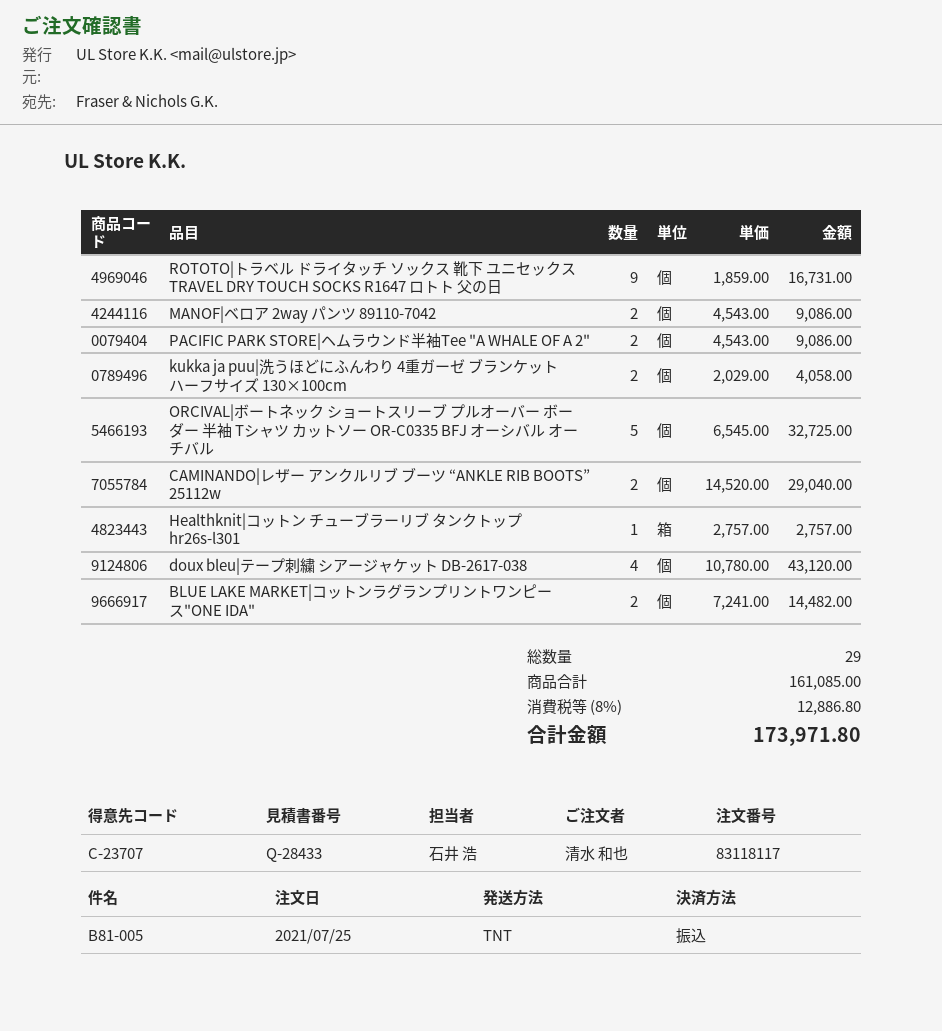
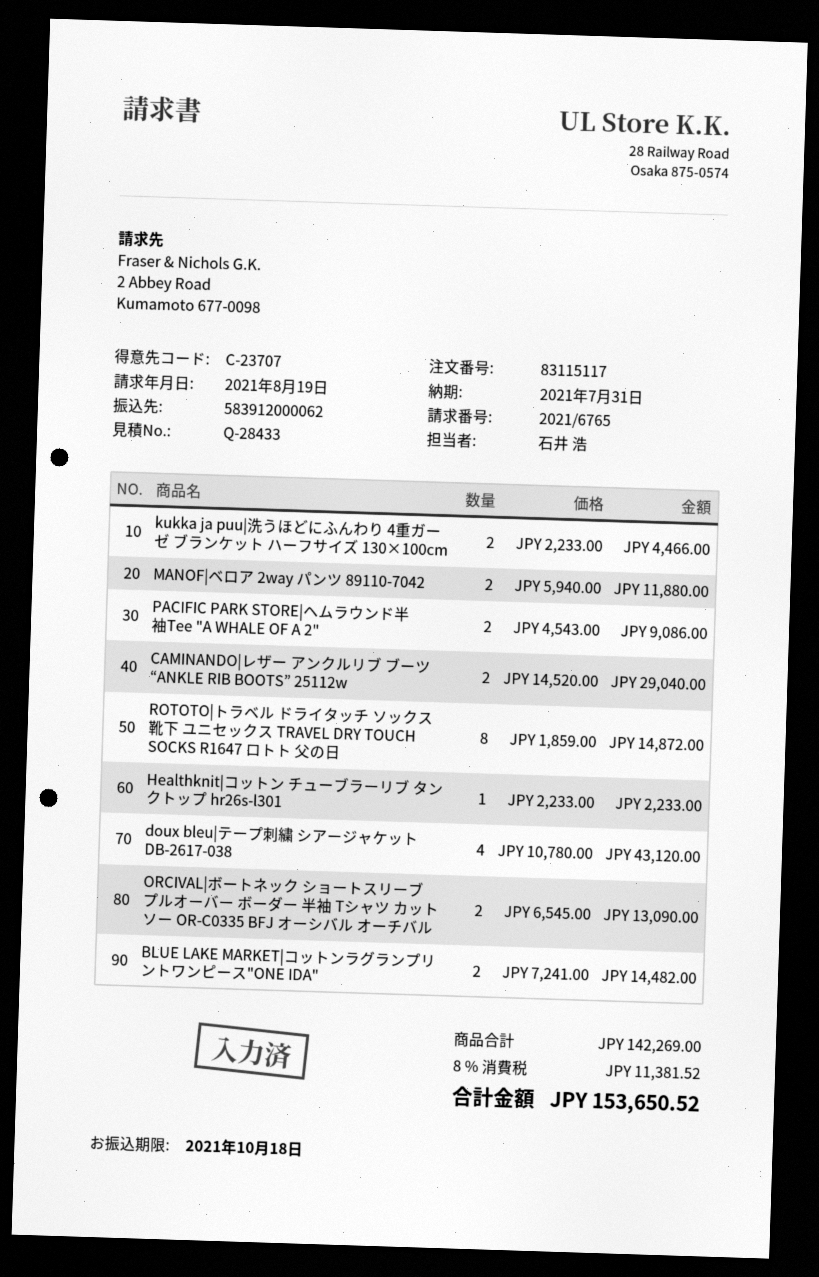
order number: 83118117 -> 83115117
ROTOTO|トラベル ドライタッチ ソックス 靴下 ユニセックス TRAVEL DRY TOUCH SOCKS R1647 ロトト 父の日: 9 x 1859.00 = 16731.00 -> 8 x 1859.00 = 14872.00
MANOF|ベロア 2way パンツ 89110-7042: 2 x 4543.00 = 9086.00 -> 2 x 5940.00 = 11880.00
kukka ja puu|洗うほどにふんわり 4重ガーゼ ブランケット ハーフサイズ 130×100cm: 2 x 2029.00 = 4058.00 -> 2 x 2233.00 = 4466.00
ORCIVAL|ボートネック ショートスリーブ プルオーバー ボーダー 半袖 Tシャツ カットソー OR-C0335 BFJ オーシバル オーチバル: 5 x 6545.00 = 32725.00 -> 2 x 6545.00 = 13090.00
Healthknit|コットン チューブラーリブ タンクトップ hr26s-l301: 1 x 2757.00 = 2757.00 -> 1 x 2233.00 = 2233.00
subtotal: 161085.00 -> 142269.00
tax: 8% = 12886.80 -> 8% = 11381.52
total: 173971.80 -> 153650.52

